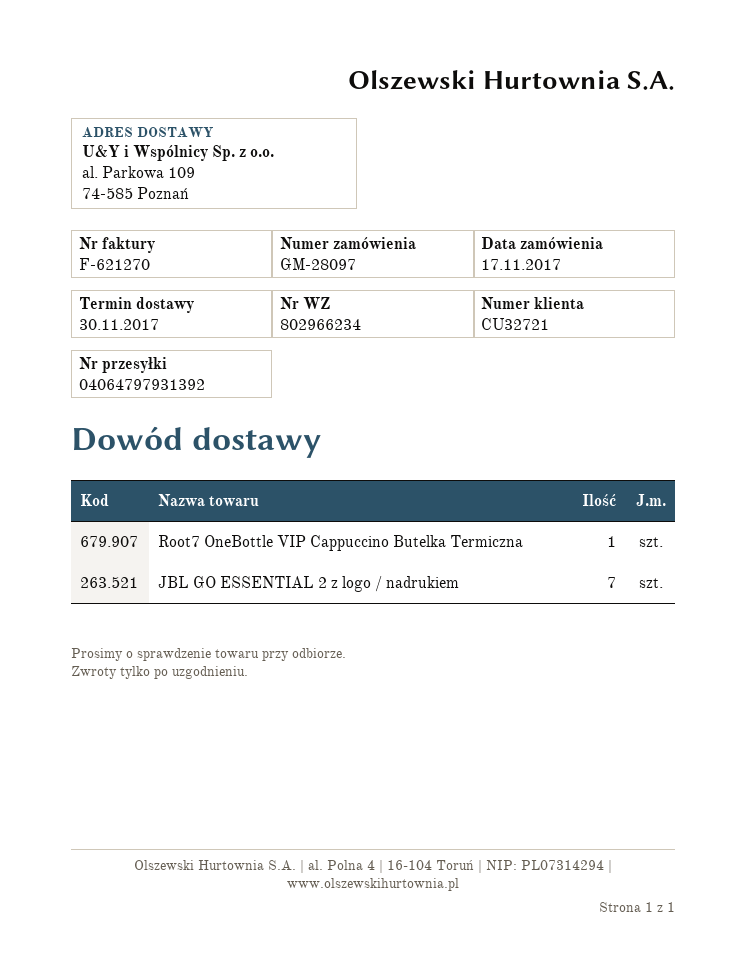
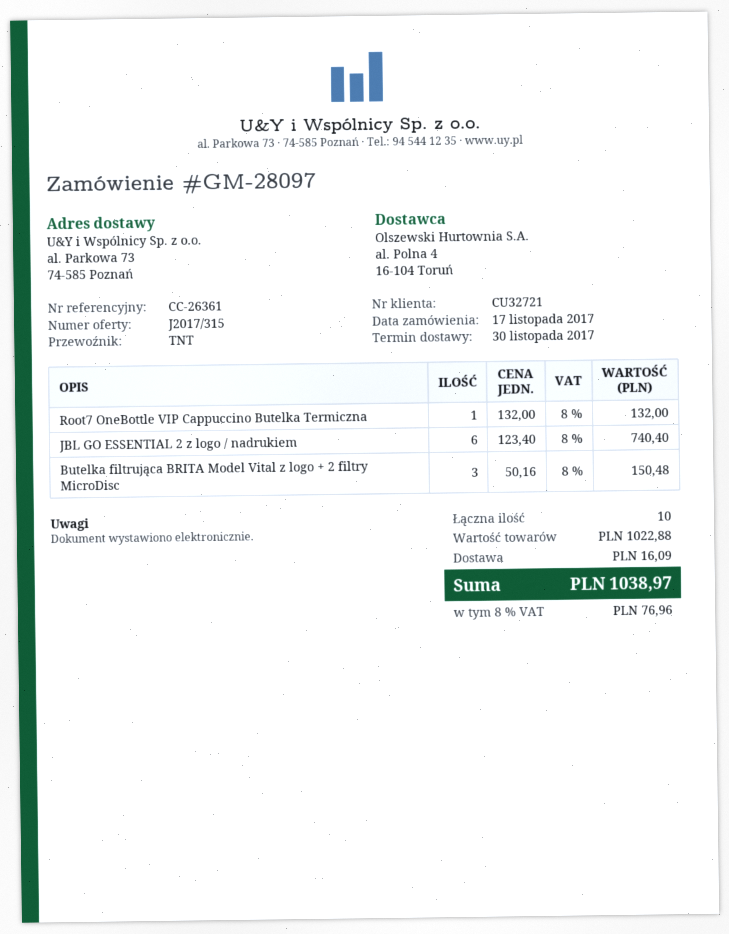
ship to: al. Parkowa 109, 74-585 Poznań -> al. Parkowa 73, 74-585 Poznań
JBL GO ESSENTIAL 2 z logo / nadrukiem: 7 -> 6
Butelka filtrująca BRITA Model Vital z logo + 2 filtry MicroDisc: none -> 3

